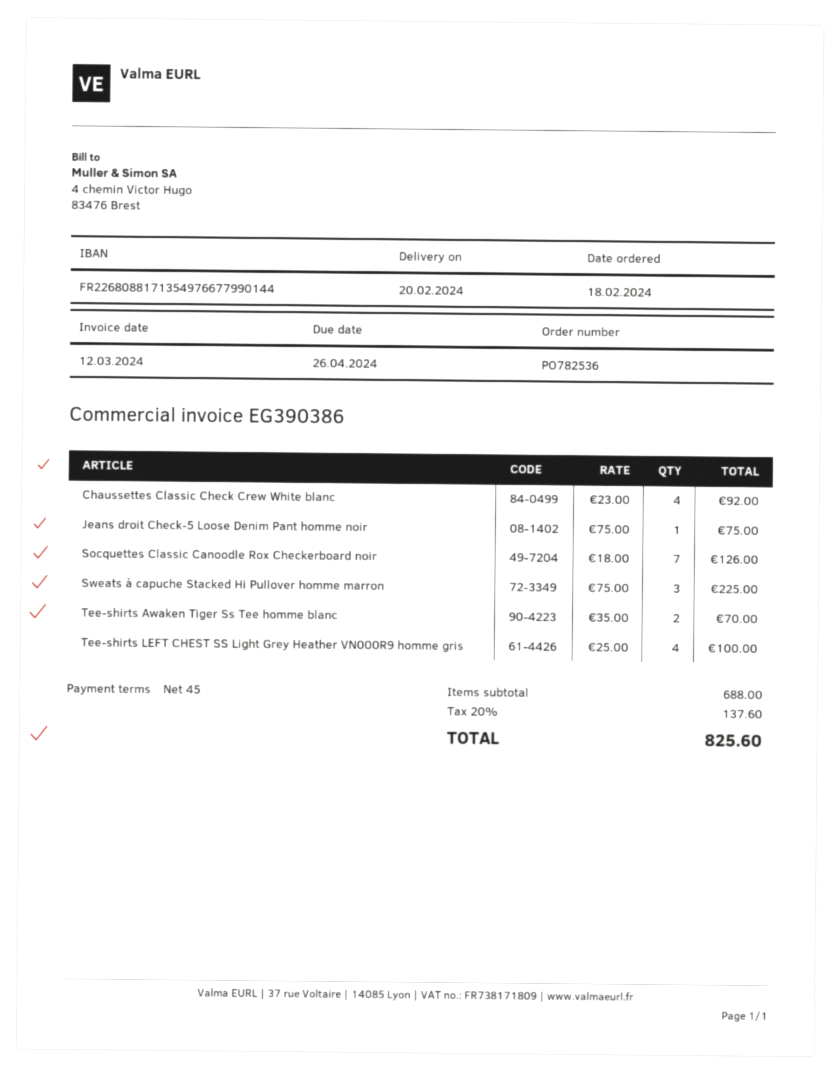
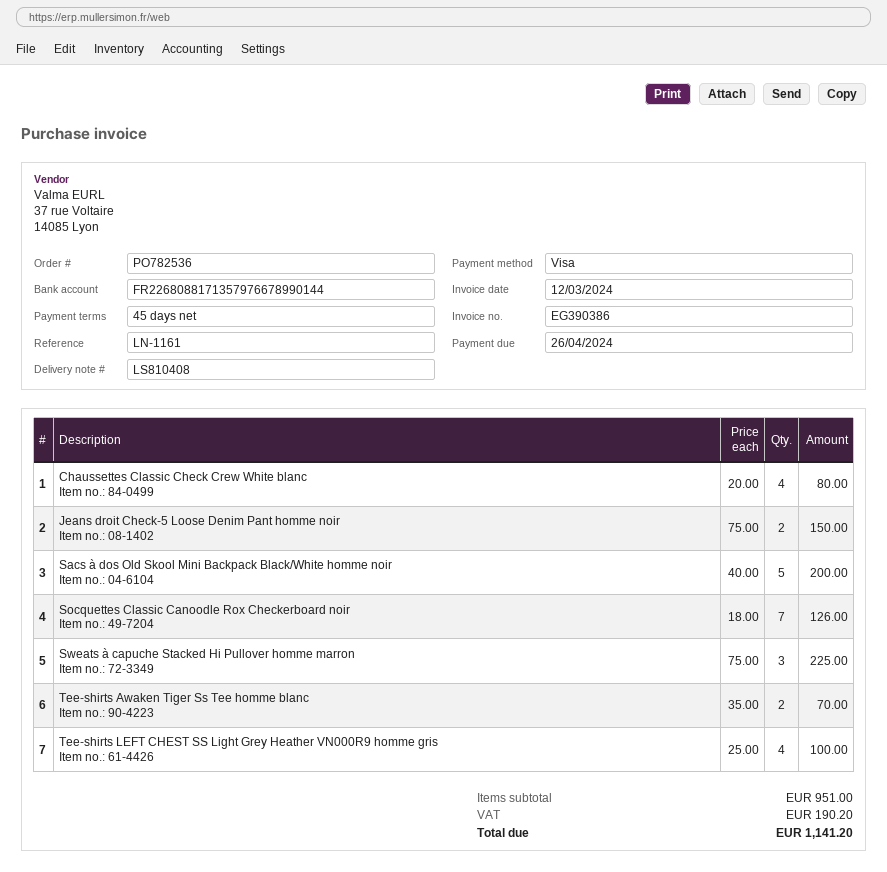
bank account: FR2268088171354976677990144 -> FR2268088171357976678990144
Chaussettes Classic Check Crew White blanc: 4 x 23.00 = 92.00 -> 4 x 20.00 = 80.00
Jeans droit Check-5 Loose Denim Pant homme noir: 1 x 75.00 = 75.00 -> 2 x 75.00 = 150.00
Sacs à dos Old Skool Mini Backpack Black/White homme noir: none -> 5 x 40.00 = 200.00
subtotal: 688.00 -> 951.00
tax: 137.60 -> 190.20
total: 825.60 -> 1141.20

